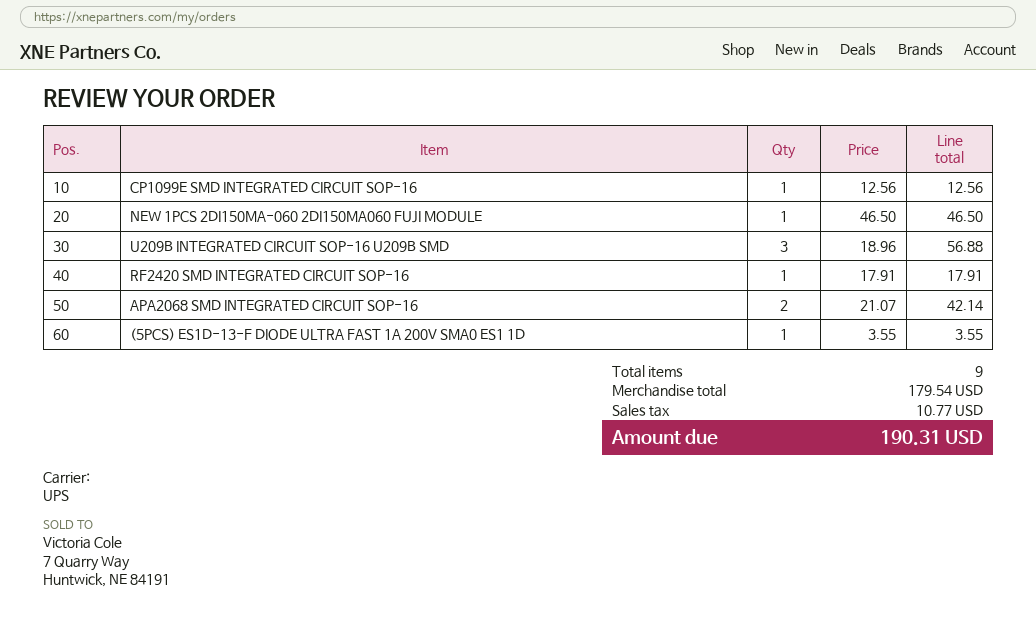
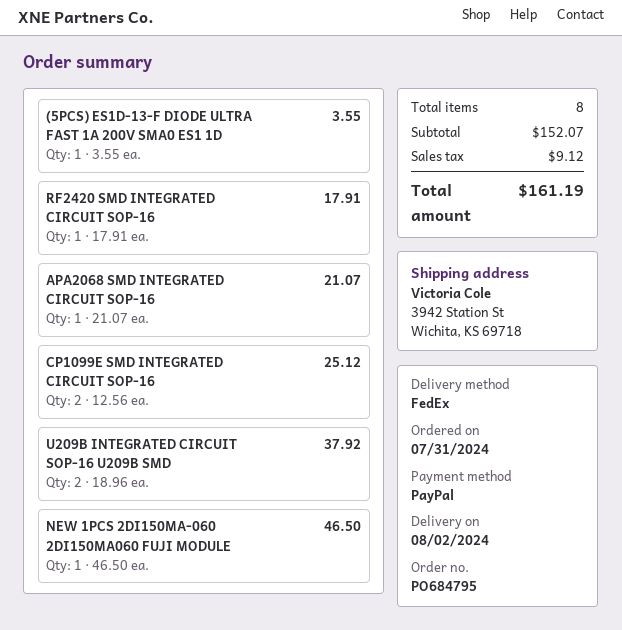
shipping method: UPS -> FedEx
CP1099E SMD INTEGRATED CIRCUIT SOP-16: 1 x 12.56 = 12.56 -> 2 x 12.56 = 25.12
U209B INTEGRATED CIRCUIT SOP-16 U209B SMD: 3 x 18.96 = 56.88 -> 2 x 18.96 = 37.92
APA2068 SMD INTEGRATED CIRCUIT SOP-16: 2 x 21.07 = 42.14 -> 1 x 21.07 = 21.07
total quantity: 9 -> 8
subtotal: 179.54 -> 152.07
tax: 10.77 -> 9.12
total: 190.31 -> 161.19

